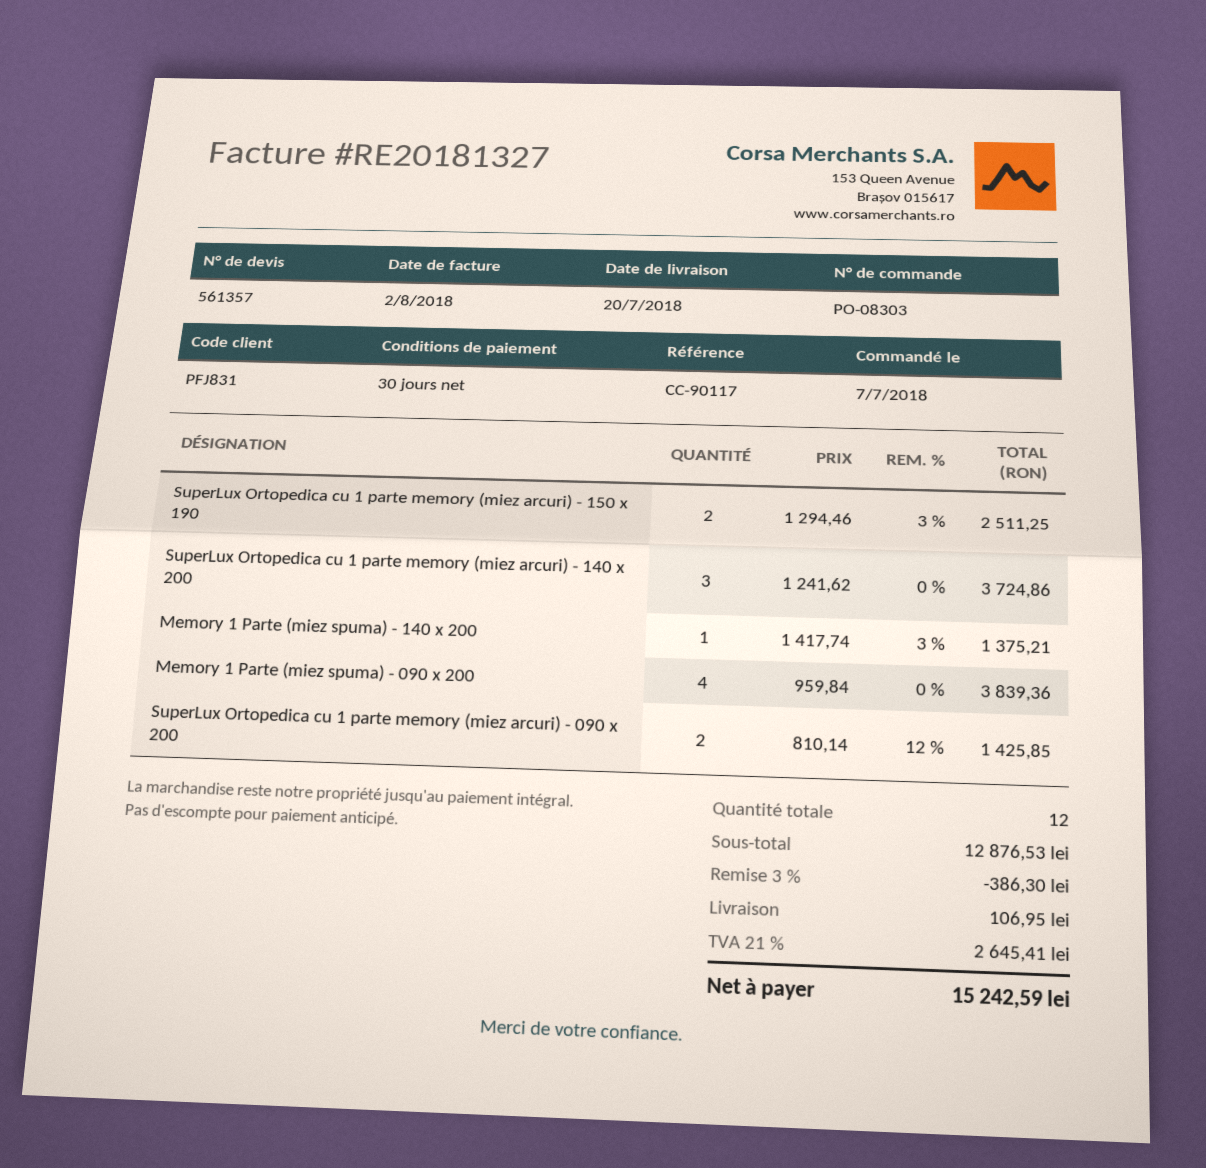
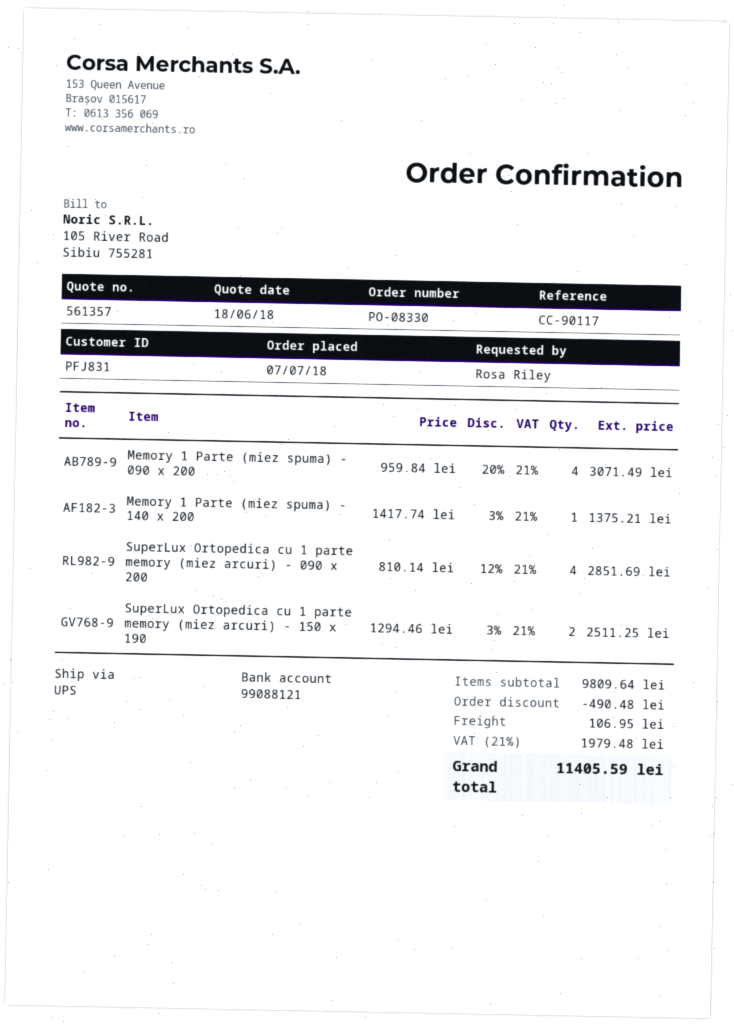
order number: PO-08303 -> PO-08330
SuperLux Ortopedica cu 1 parte memory (miez arcuri) - 140 x 200: 3 x 1241.62 = 3724.86 -> none
Memory 1 Parte (miez spuma) - 090 x 200: 4 x 959.84 = 3839.36 -> 4 x 959.84 - 20% = 3071.49
SuperLux Ortopedica cu 1 parte memory (miez arcuri) - 090 x 200: 2 x 810.14 - 12% = 1425.85 -> 4 x 810.14 - 12% = 2851.69
subtotal: 12876.53 -> 9809.64
discount: 386.30 -> 490.48
tax: 21% = 2645.41 -> 21% = 1979.48
total: 15242.59 -> 11405.59

